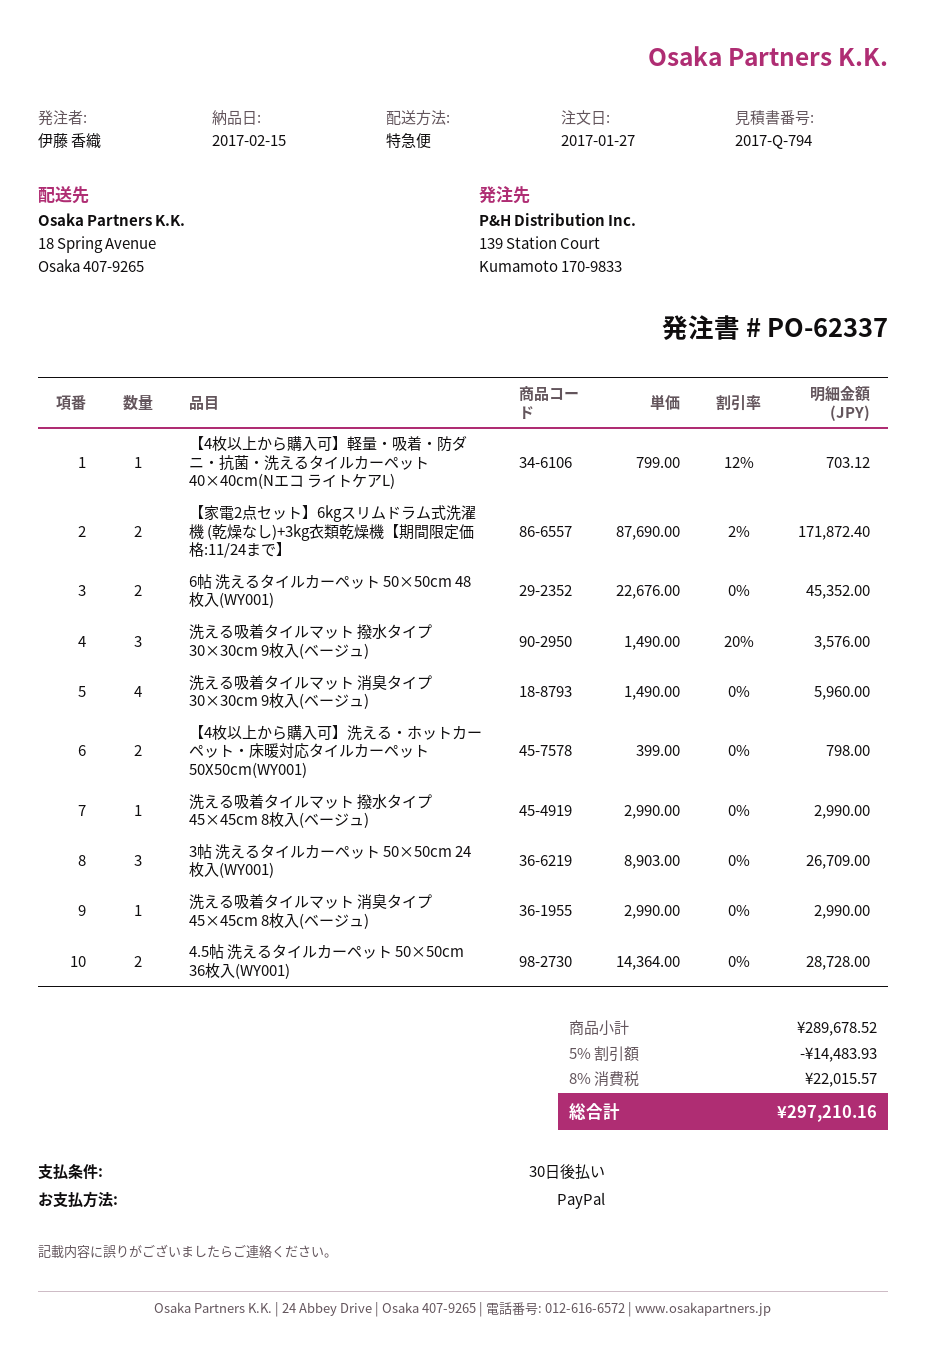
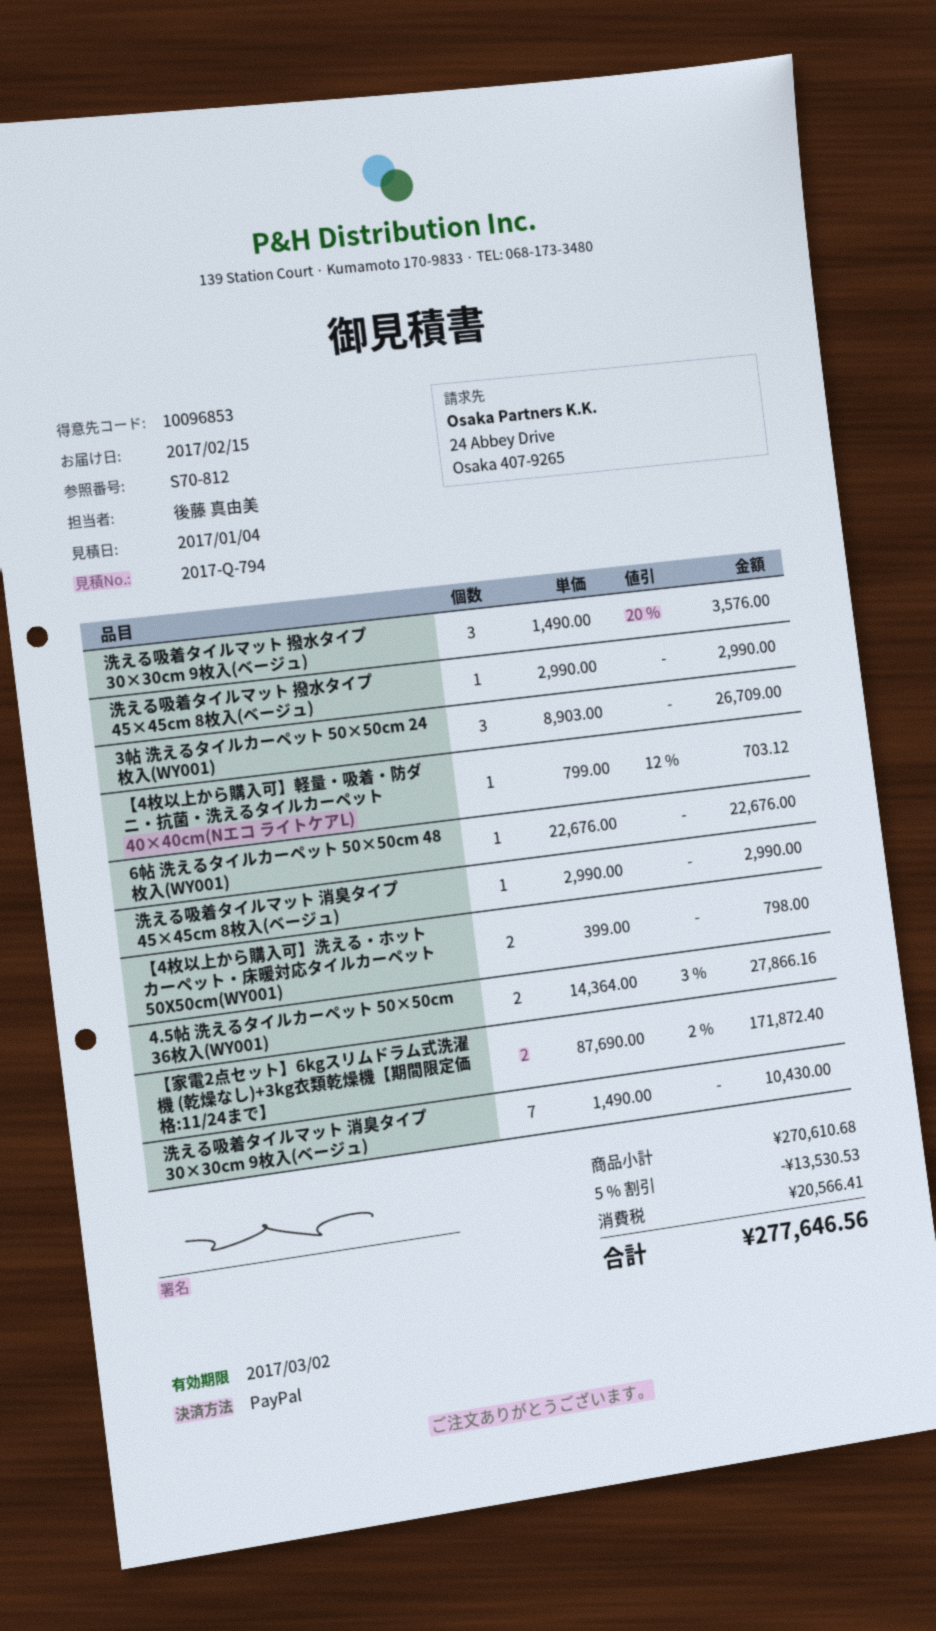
6帖 洗えるタイルカーペット 50×50cm 48枚入(WY001): 2 x 22676.00 = 45352.00 -> 1 x 22676.00 = 22676.00
洗える吸着タイルマット 消臭タイプ 30×30cm 9枚入(ベージュ): 4 x 1490.00 = 5960.00 -> 7 x 1490.00 = 10430.00
4.5帖 洗えるタイルカーペット 50×50cm 36枚入(WY001): 2 x 14364.00 = 28728.00 -> 2 x 14364.00 - 3% = 27866.16
subtotal: 289678.52 -> 270610.68
discount: 5% = 14483.93 -> 5% = 13530.53
tax: 22015.57 -> 20566.41
total: 297210.16 -> 277646.56

